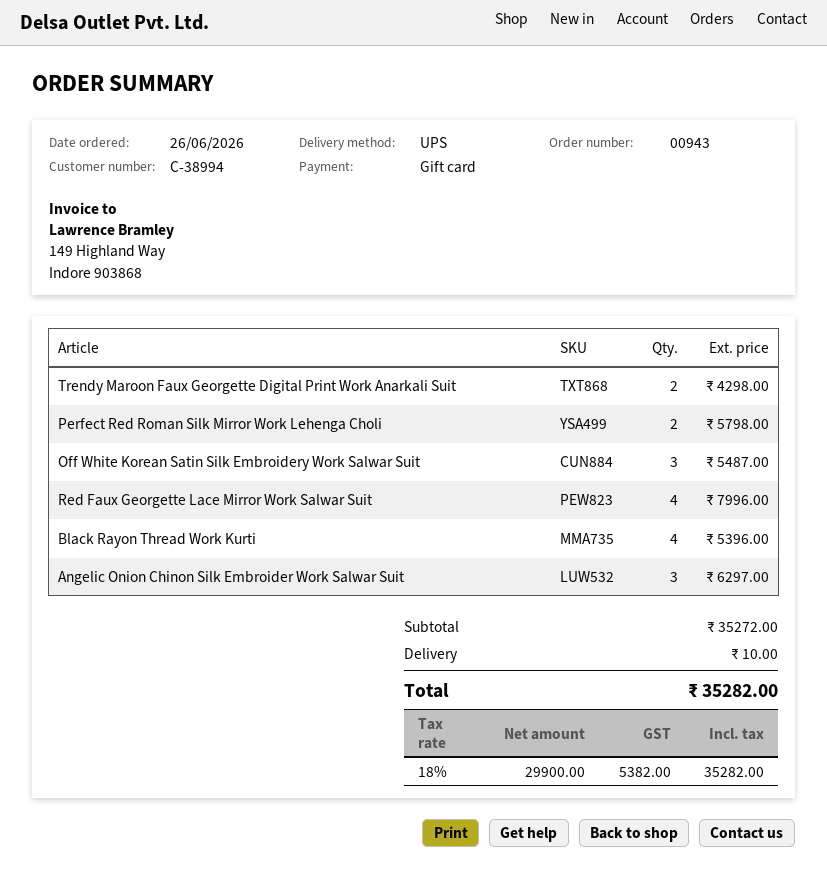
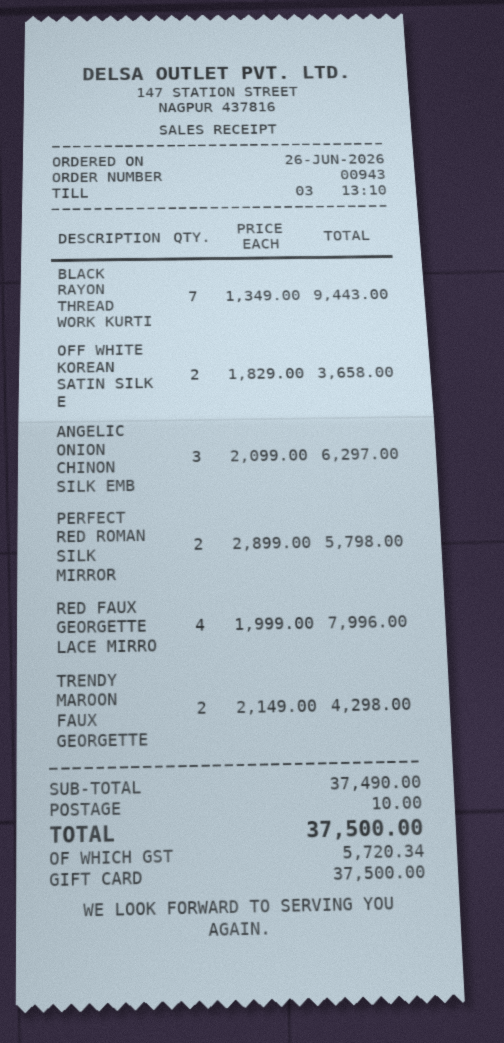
Off White Korean Satin Silk Embroidery Work Salwar Suit: 3 for 5487.00 -> 2 for 3658.00
Black Rayon Thread Work Kurti: 4 for 5396.00 -> 7 for 9443.00
subtotal: 35272.00 -> 37490.00
tax: 5382.00 -> 5720.34
total: 35282.00 -> 37500.00

